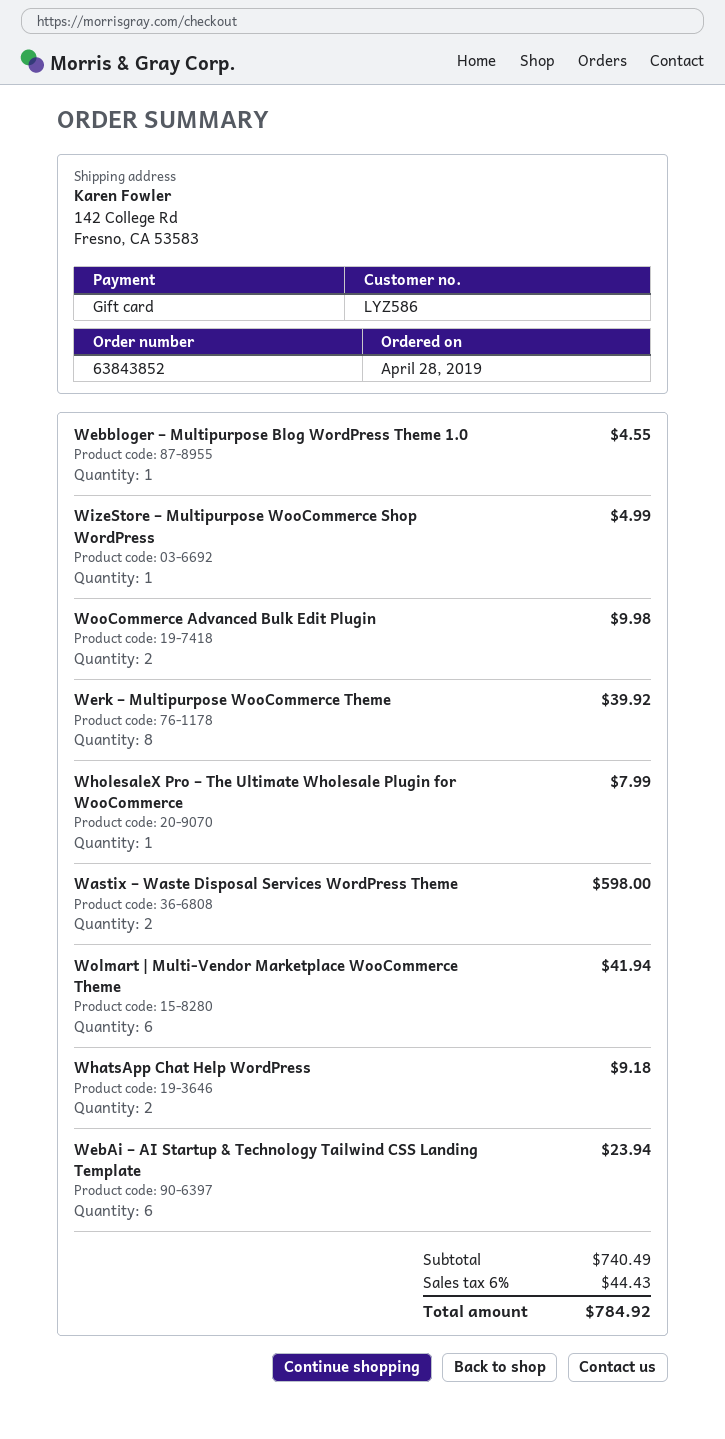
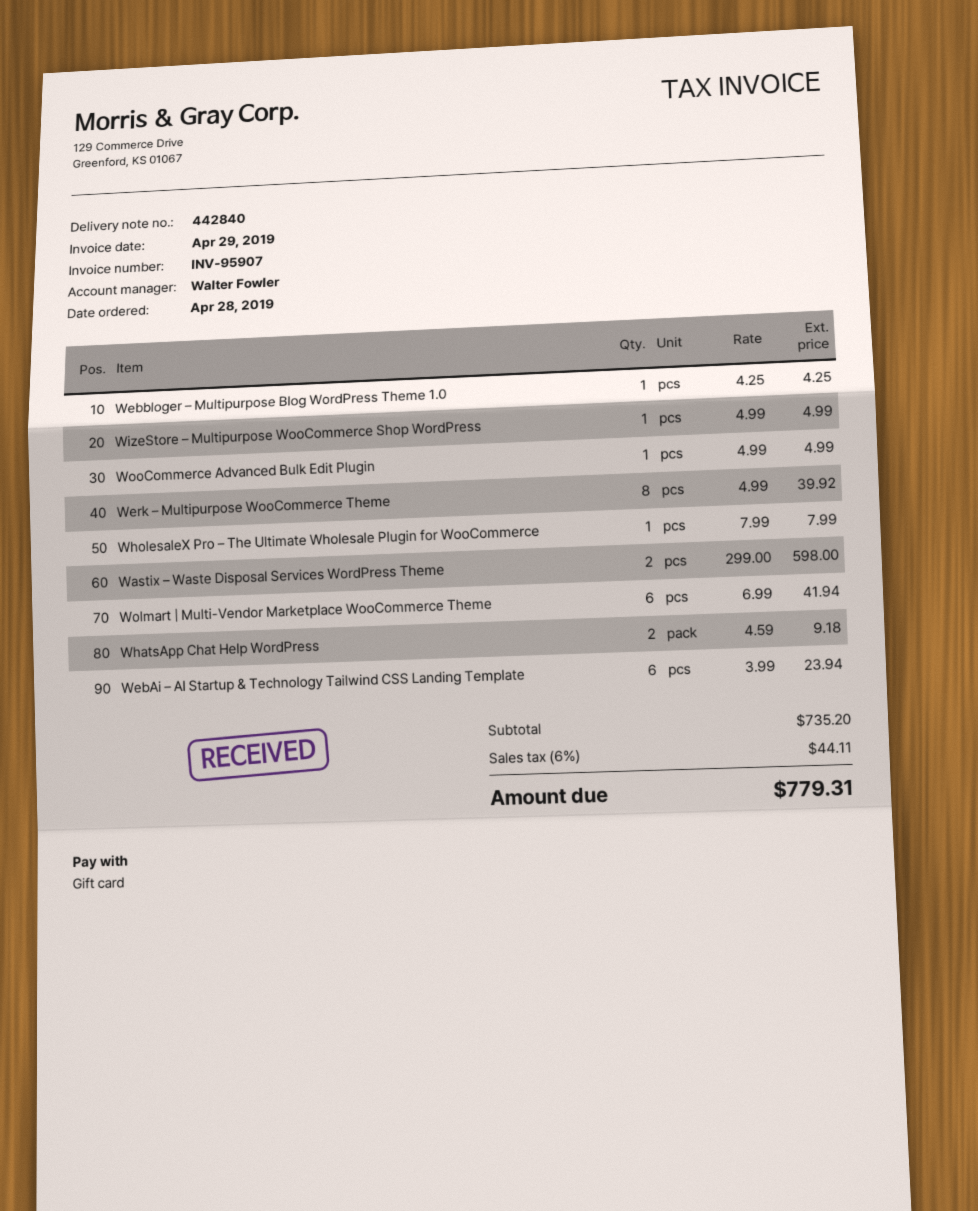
Webbloger – Multipurpose Blog WordPress Theme 1.0: 1 for 4.55 -> 1 for 4.25
WooCommerce Advanced Bulk Edit Plugin: 2 for 9.98 -> 1 for 4.99
subtotal: 740.49 -> 735.20
tax: 6% = 44.43 -> 6% = 44.11
total: 784.92 -> 779.31

